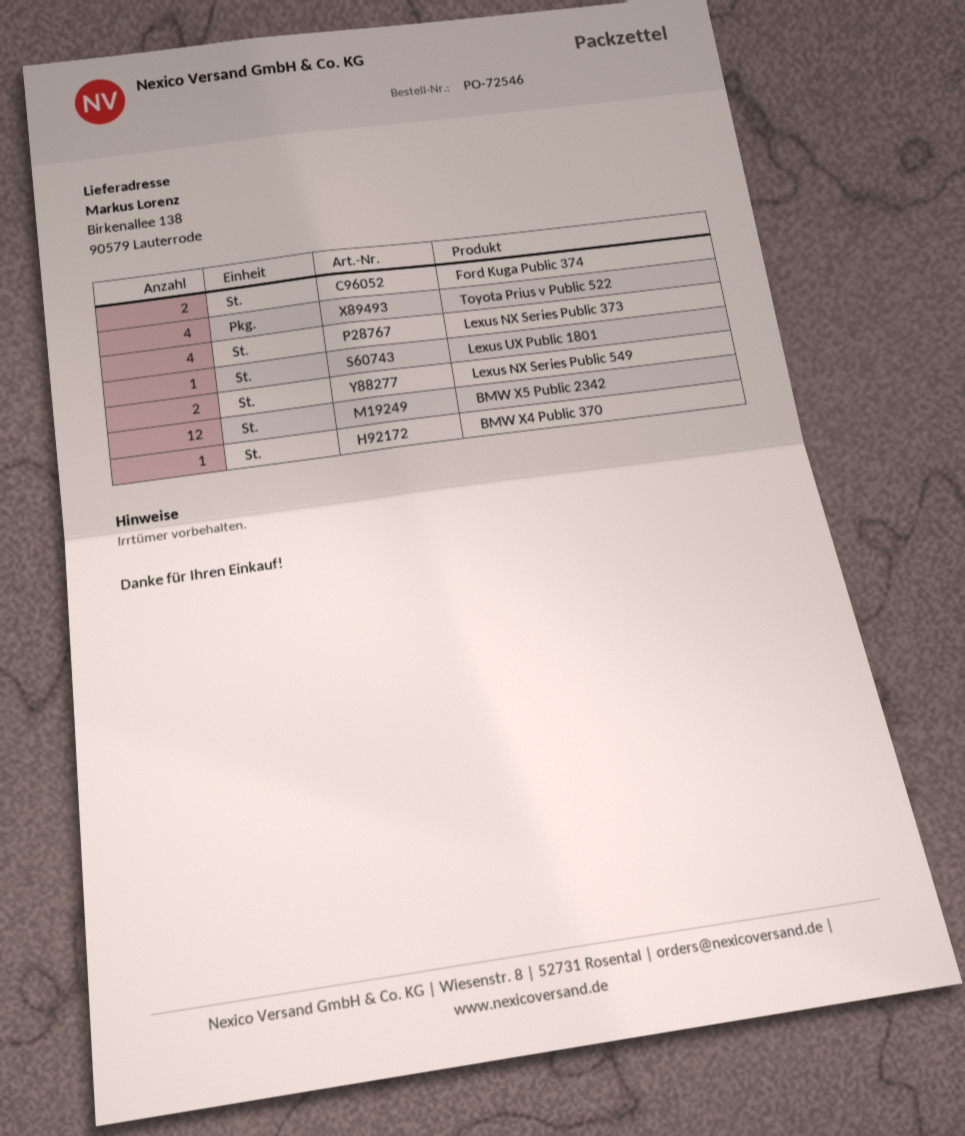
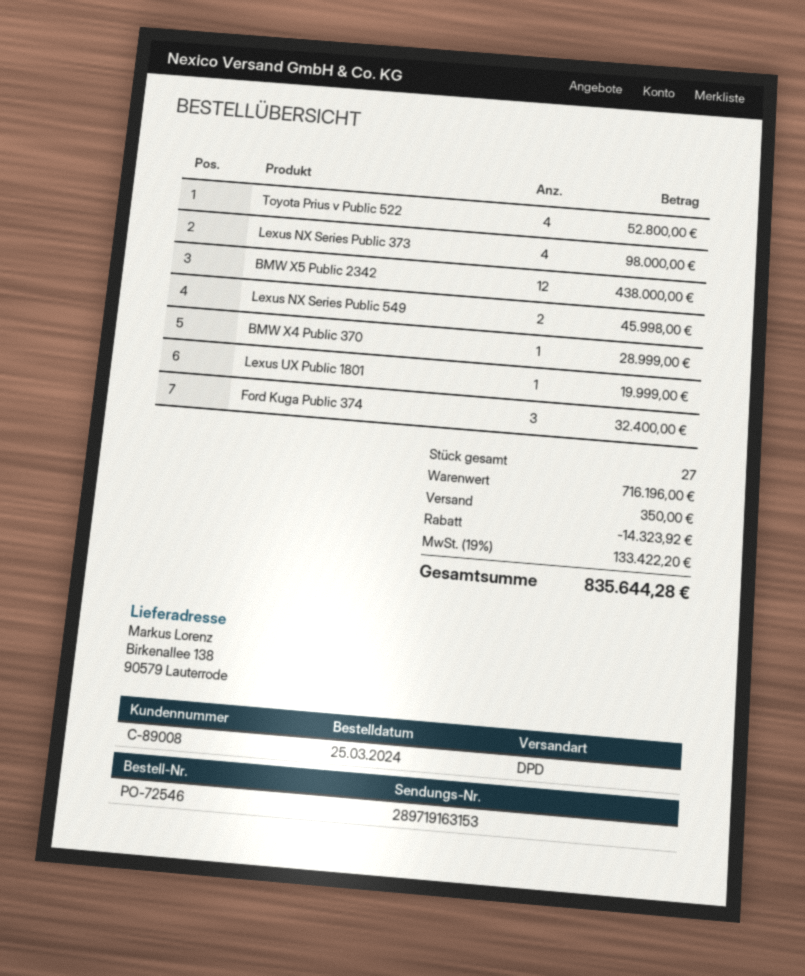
Ford Kuga Public 374: 2 -> 3

